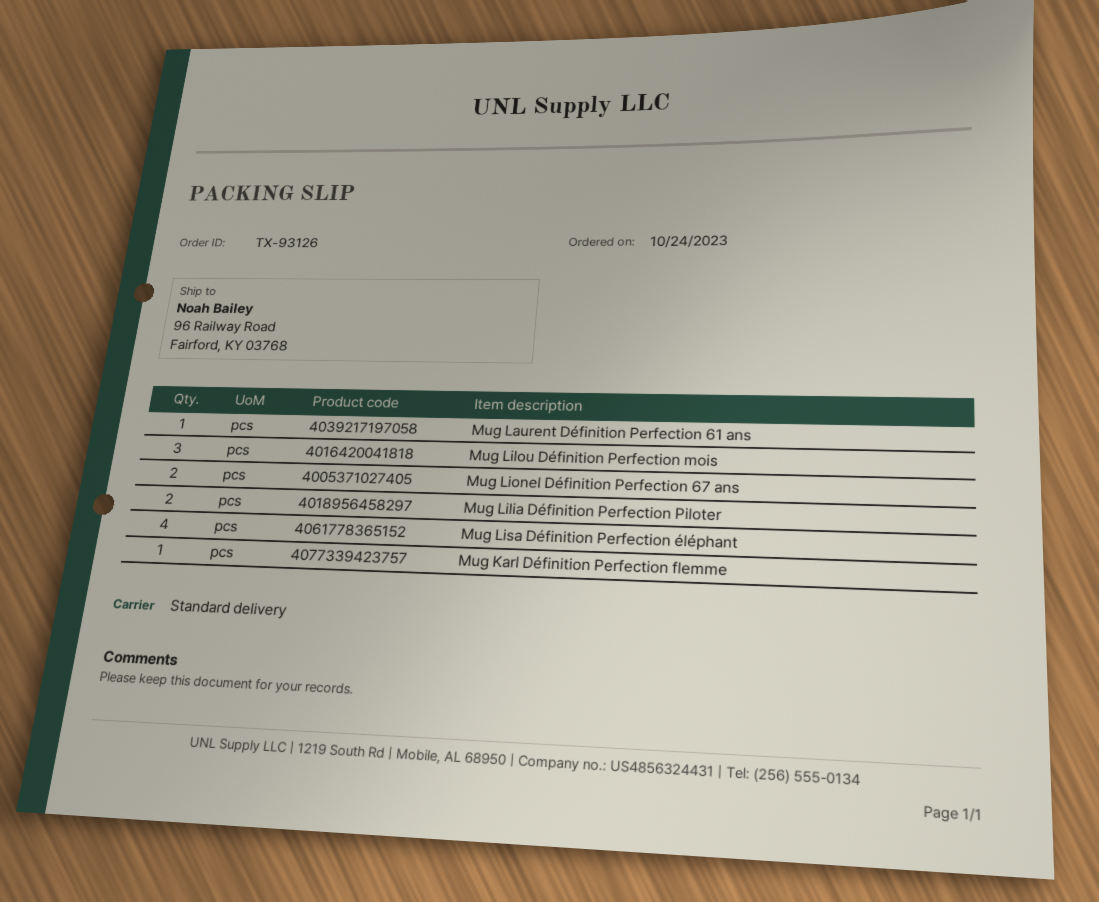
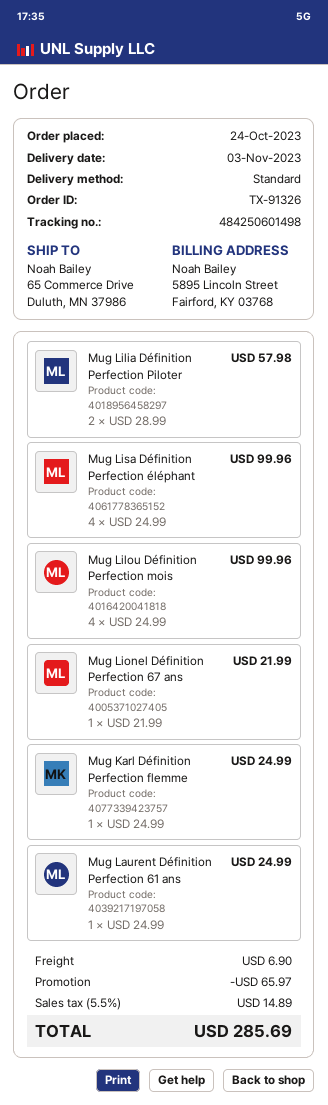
order number: TX-93126 -> TX-91326
ship to: 96 Railway Road, Fairford, KY 03768 -> 65 Commerce Drive, Duluth, MN 37986
Mug Lilou Définition Perfection mois: 3 -> 4
Mug Lionel Définition Perfection 67 ans: 2 -> 1

